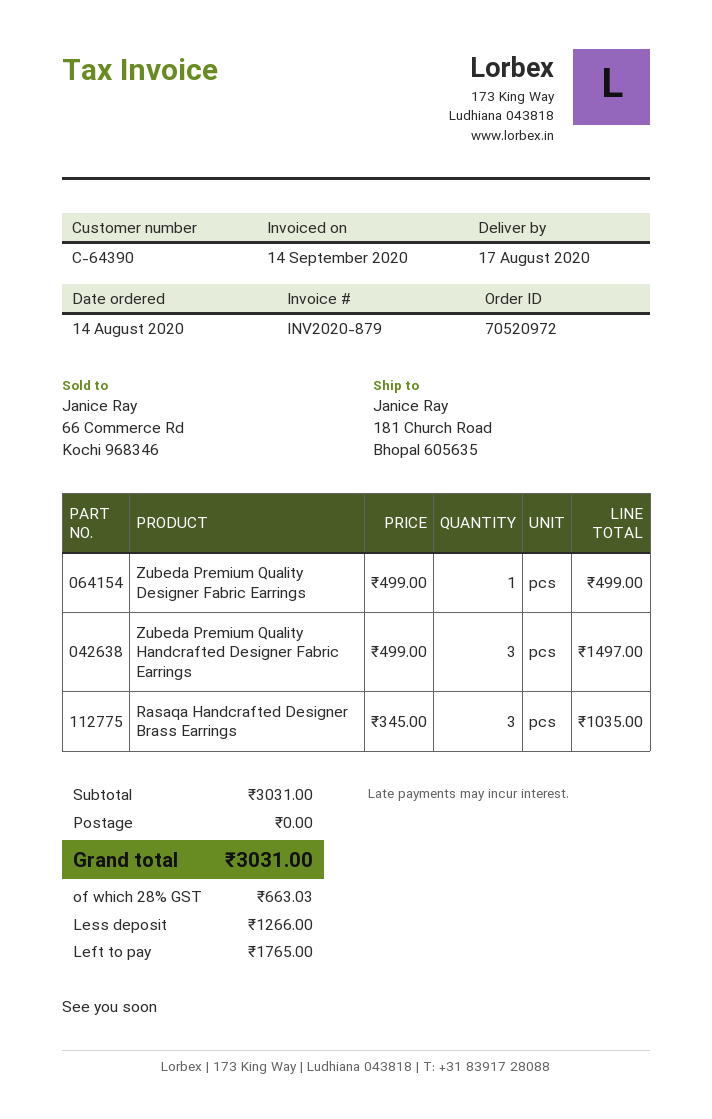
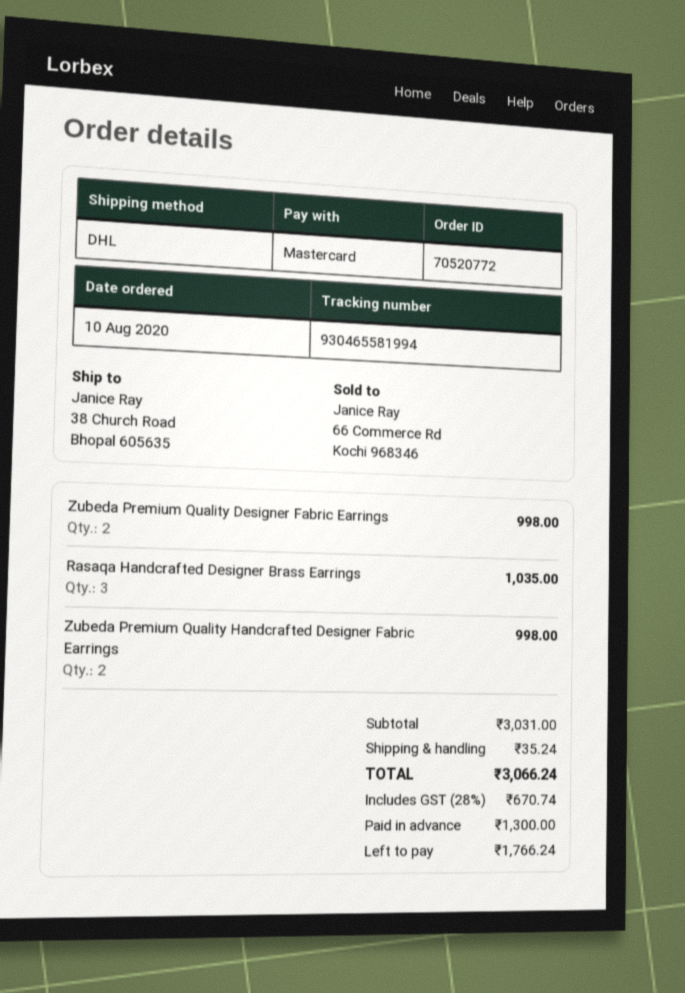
order number: 70520972 -> 70520772
order date: 2020-08-14 -> 2020-08-10
ship to: 181 Church Road, Bhopal 605635 -> 38 Church Road, Bhopal 605635
Zubeda Premium Quality Designer Fabric Earrings: 1 for 499.00 -> 2 for 998.00
Zubeda Premium Quality Handcrafted Designer Fabric Earrings: 3 for 1497.00 -> 2 for 998.00
shipping: 0.00 -> 35.24
tax: 28% = 663.03 -> 28% = 670.74
total: 3031.00 -> 3066.24
deposit: 1266.00 -> 1300.00
balance: 1765.00 -> 1766.24

